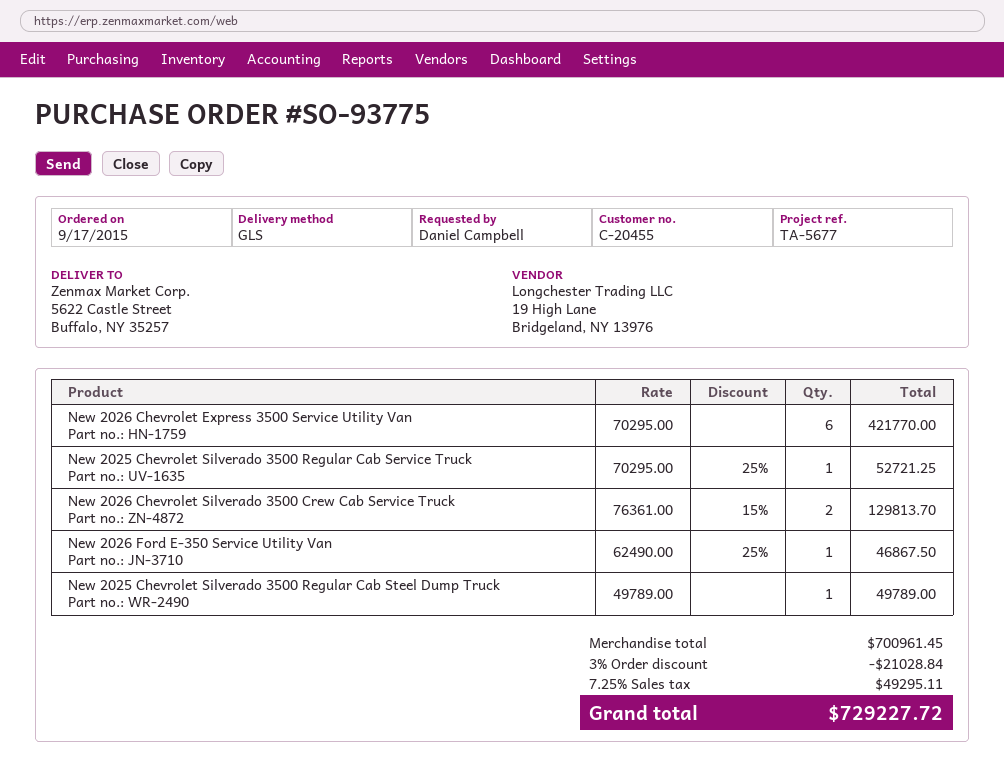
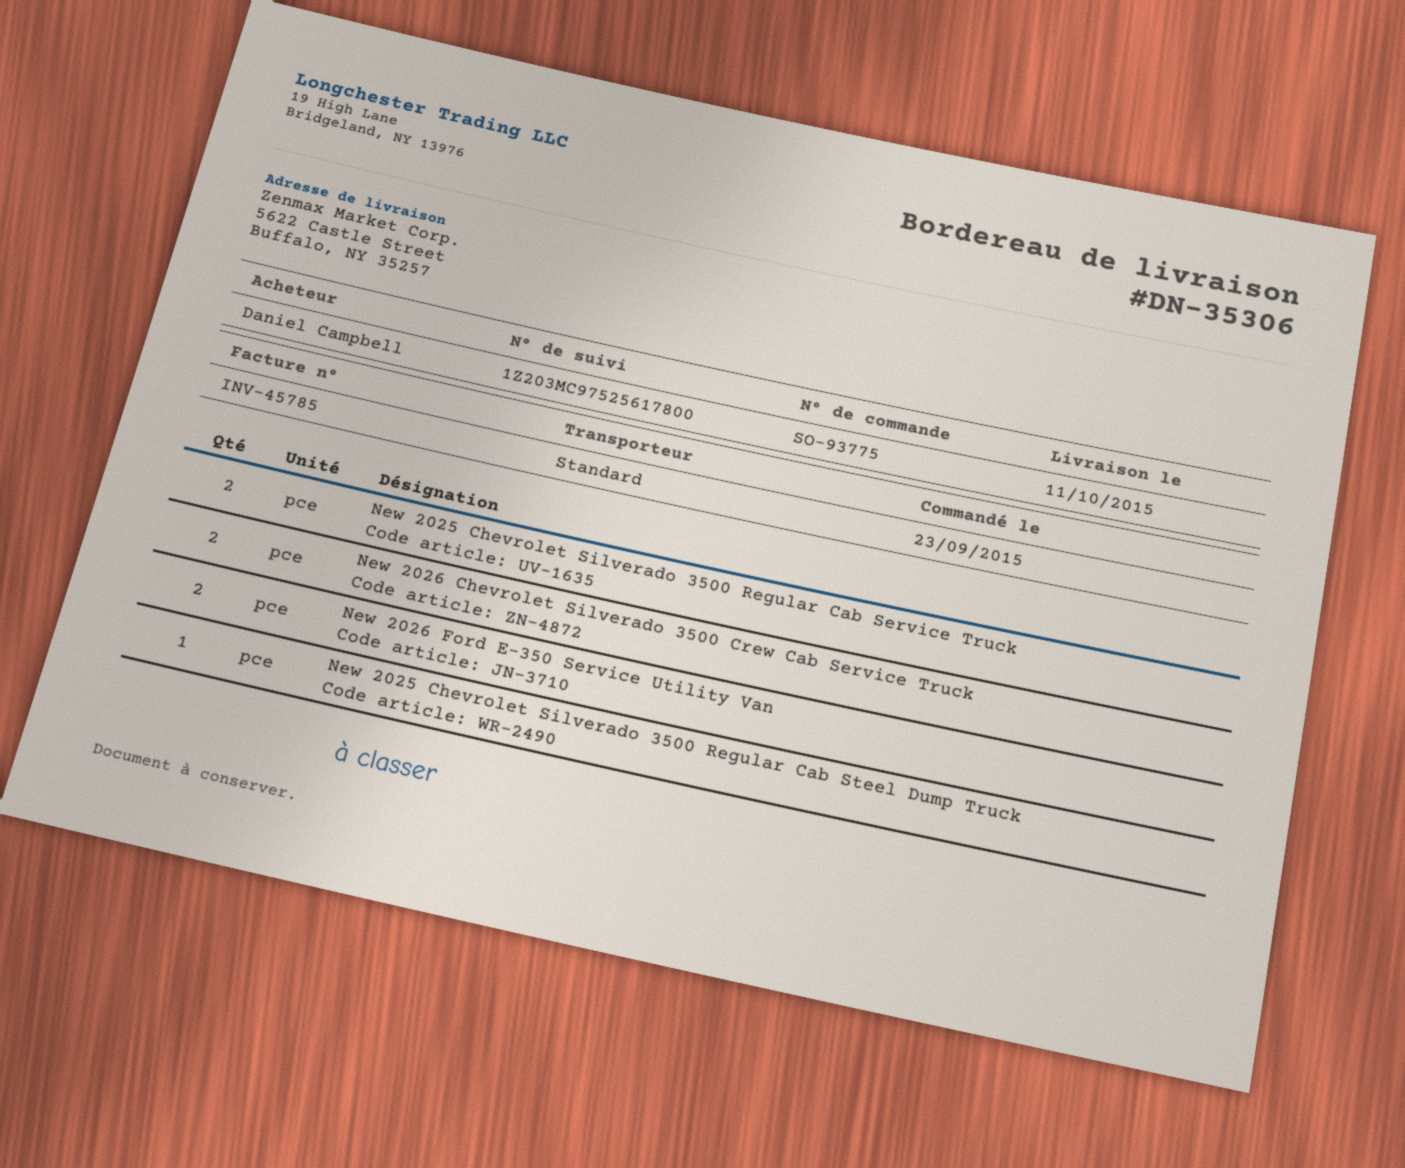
order date: 2015-09-17 -> 2015-09-23
shipping method: GLS -> standard
New 2026 Chevrolet Express 3500 Service Utility Van: 6 -> none
New 2025 Chevrolet Silverado 3500 Regular Cab Service Truck: 1 -> 2
New 2026 Ford E-350 Service Utility Van: 1 -> 2

